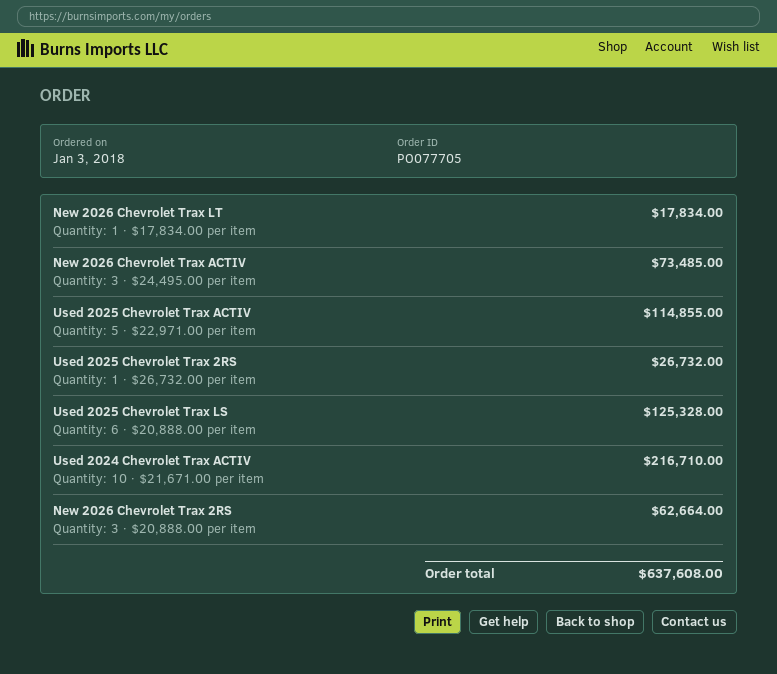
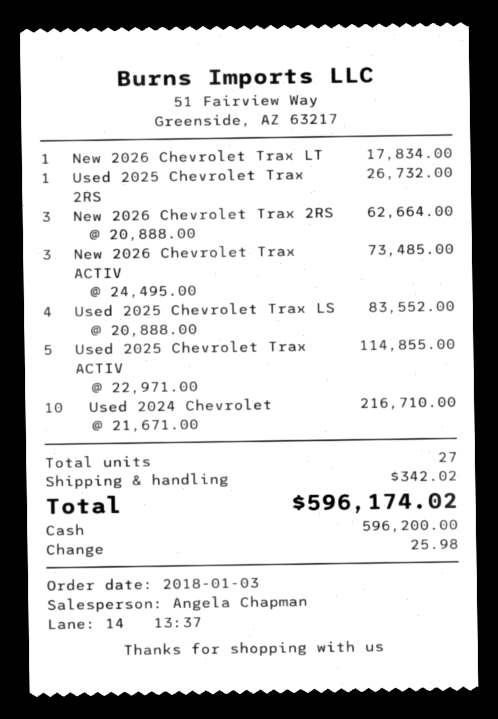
Used 2025 Chevrolet Trax LS: 6 x 20888.00 = 125328.00 -> 4 x 20888.00 = 83552.00
shipping: none -> 342.02
total: 637608.00 -> 596174.02

